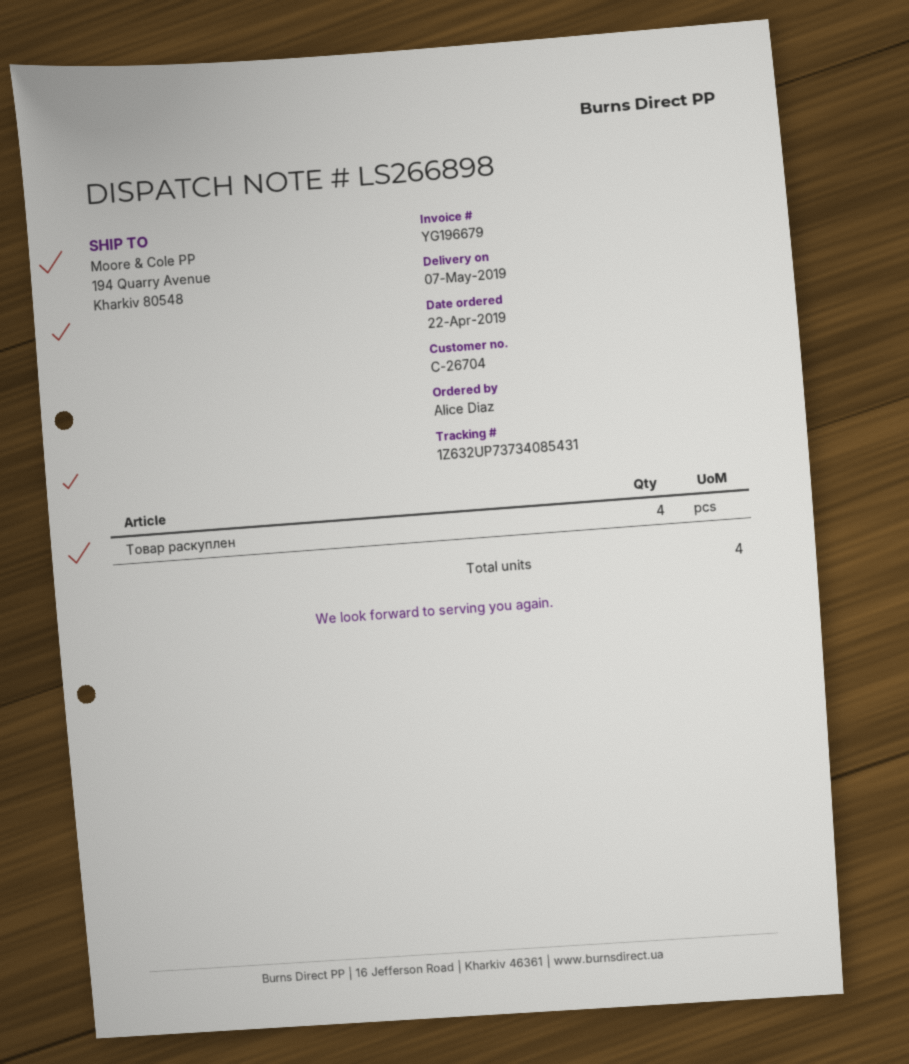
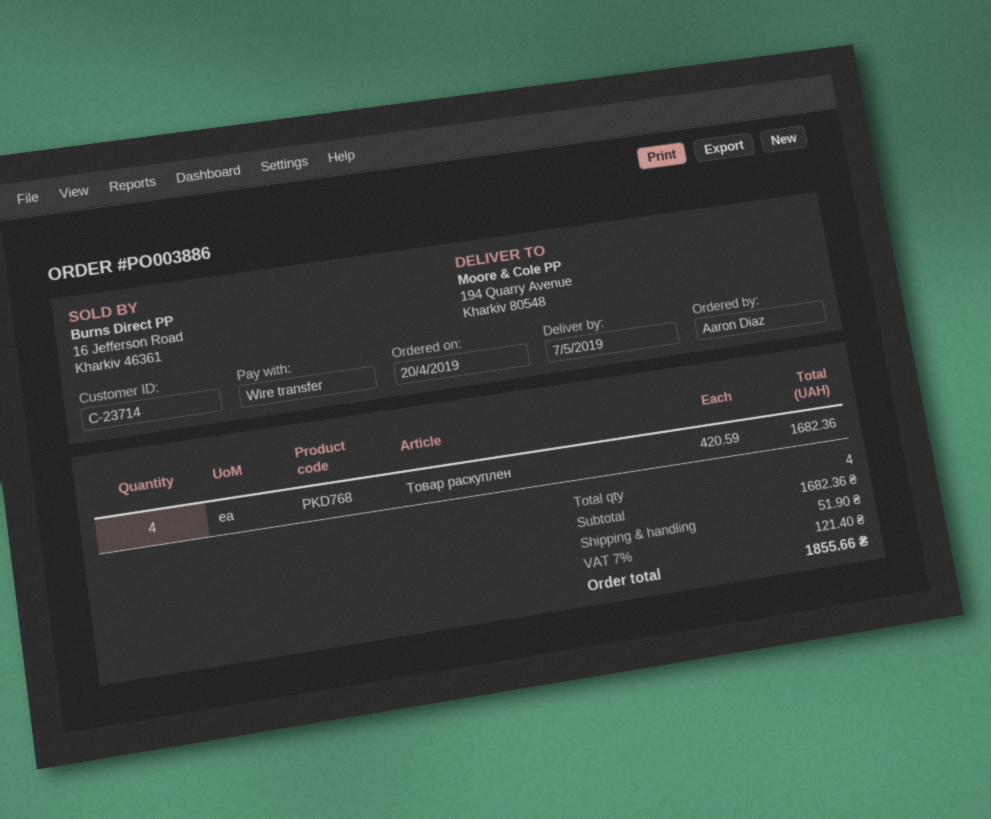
order date: 2019-04-22 -> 2019-04-20
customer number: C-26704 -> C-23714
ordered by: Alice Diaz -> Aaron Diaz

